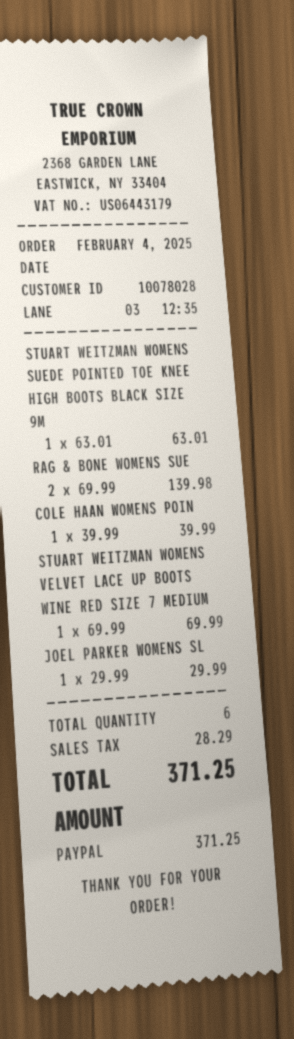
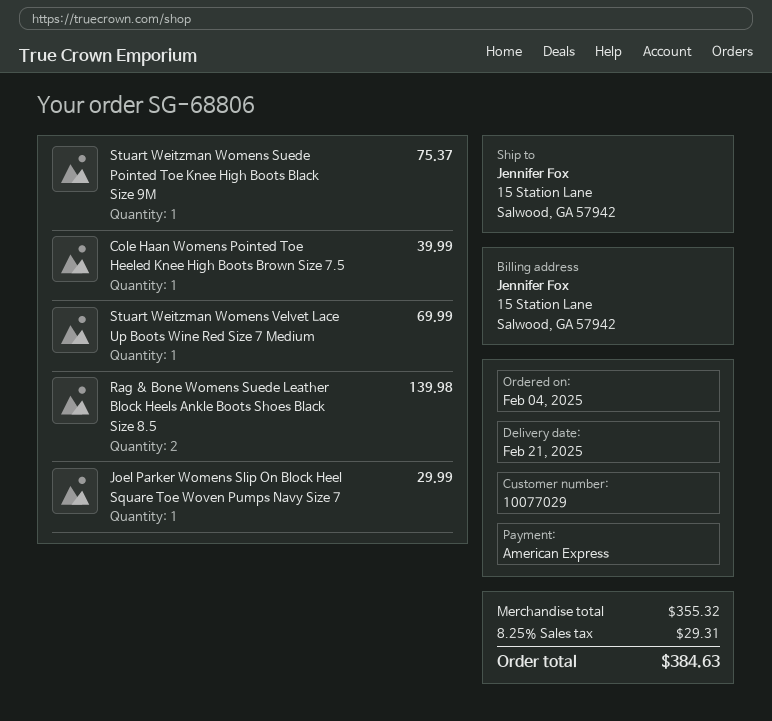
customer number: 10078028 -> 10077029
payment method: PayPal -> American Express
STUART WEITZMAN WOMENS SUEDE POINTED TOE KNEE HIGH BOOTS BLACK SIZE 9M: 1 for 63.01 -> 1 for 75.37
tax: 28.29 -> 29.31
total: 371.25 -> 384.63

